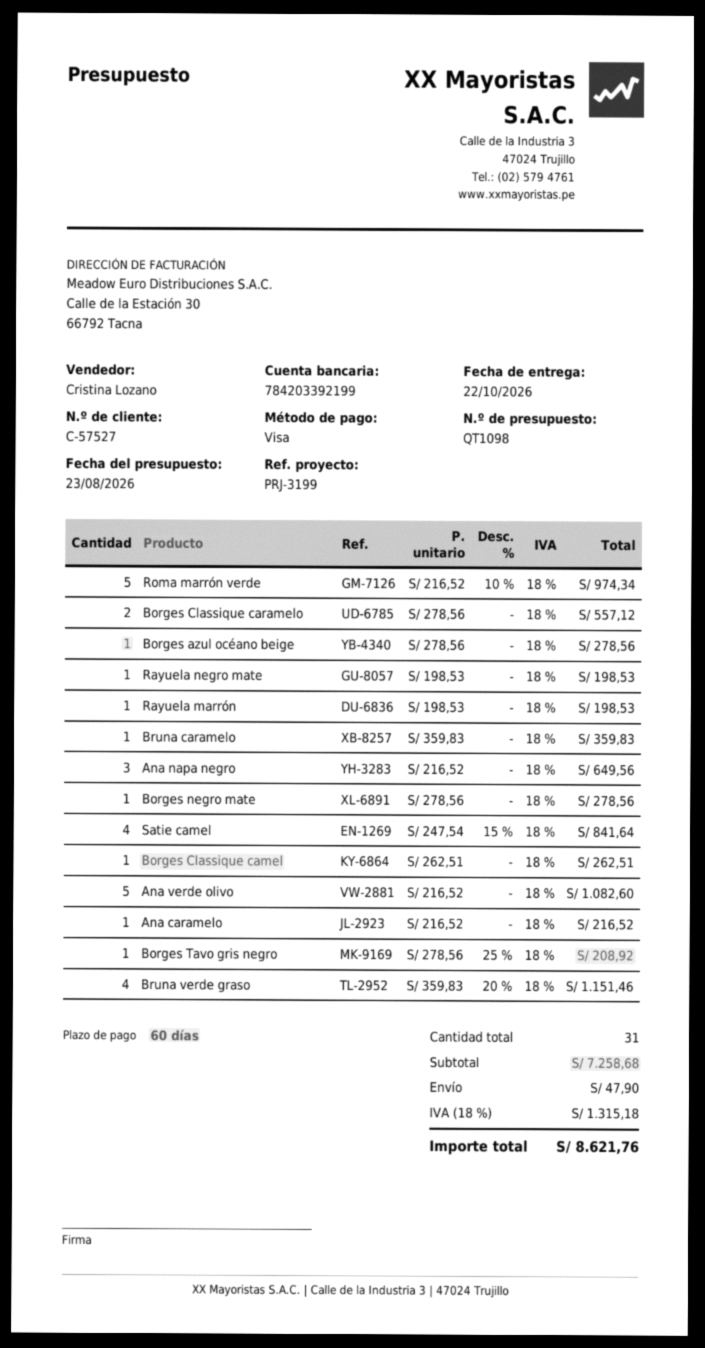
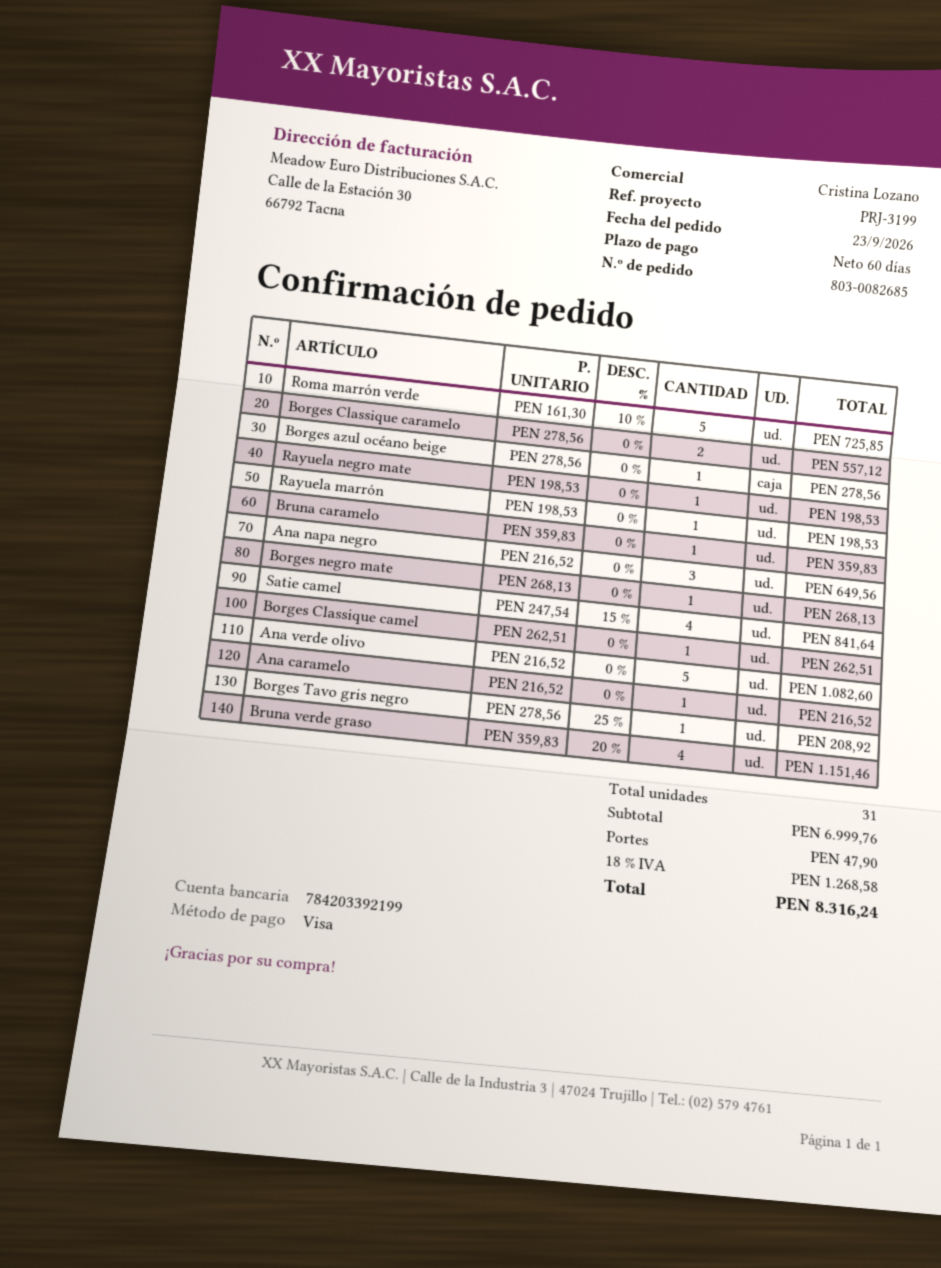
Roma marrón verde: 5 x 216.52 - 10% = 974.34 -> 5 x 161.30 - 10% = 725.85
Borges negro mate: 1 x 278.56 = 278.56 -> 1 x 268.13 = 268.13
subtotal: 7258.68 -> 6999.76
tax: 18% = 1315.18 -> 18% = 1268.58
total: 8621.76 -> 8316.24

